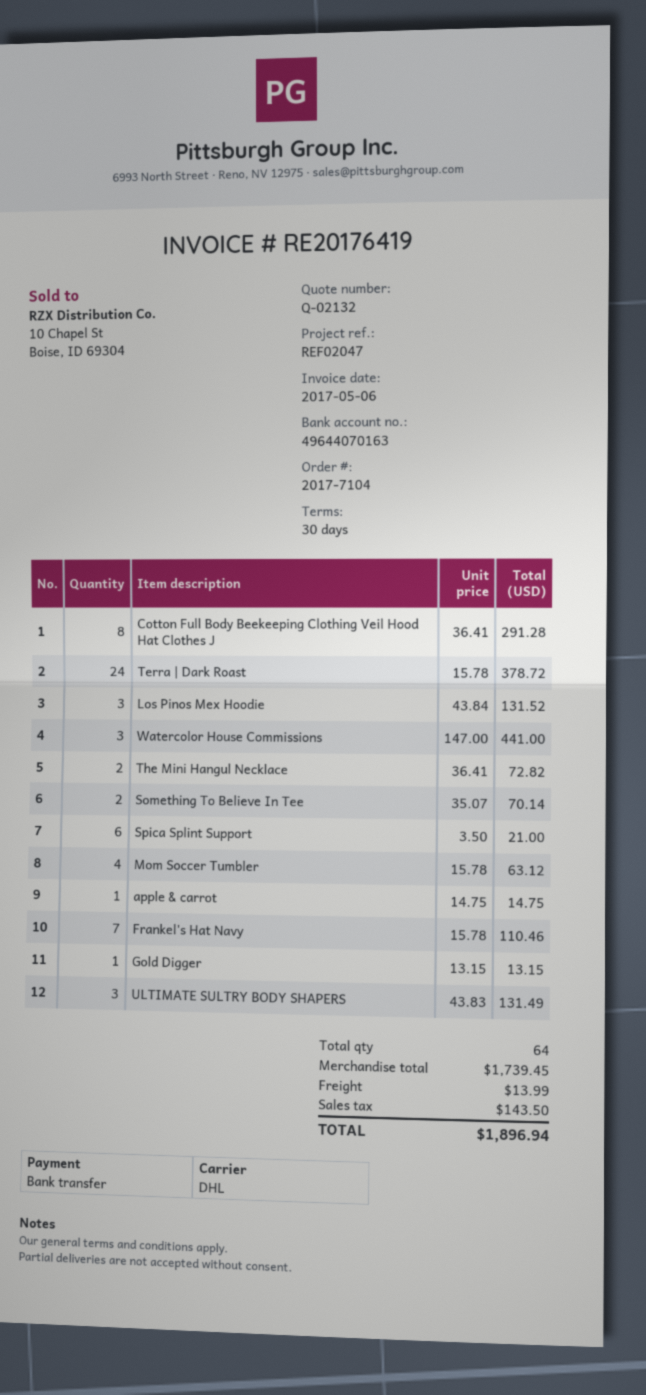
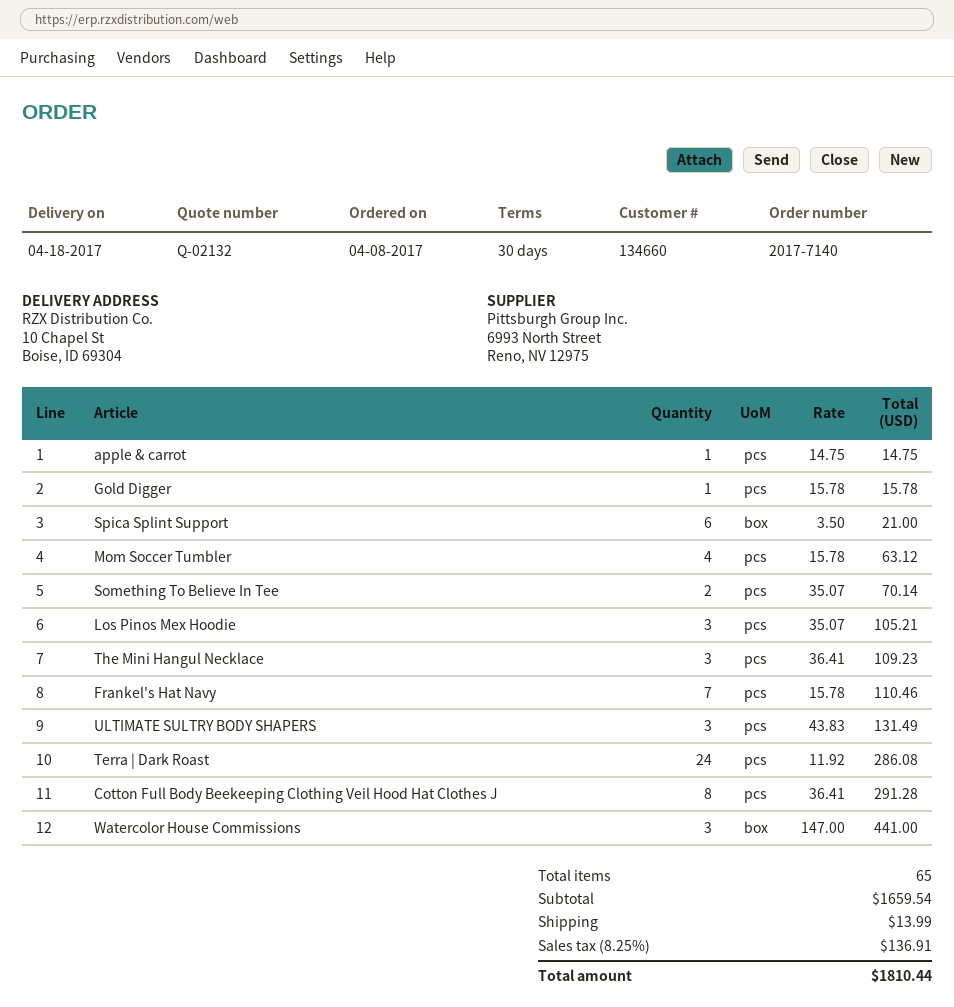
order number: 2017-7104 -> 2017-7140
Terra | Dark Roast: 24 x 15.78 = 378.72 -> 24 x 11.92 = 286.08
Los Pinos Mex Hoodie: 3 x 43.84 = 131.52 -> 3 x 35.07 = 105.21
The Mini Hangul Necklace: 2 x 36.41 = 72.82 -> 3 x 36.41 = 109.23
Gold Digger: 1 x 13.15 = 13.15 -> 1 x 15.78 = 15.78
total quantity: 64 -> 65
subtotal: 1739.45 -> 1659.54
tax: 143.50 -> 136.91
total: 1896.94 -> 1810.44

